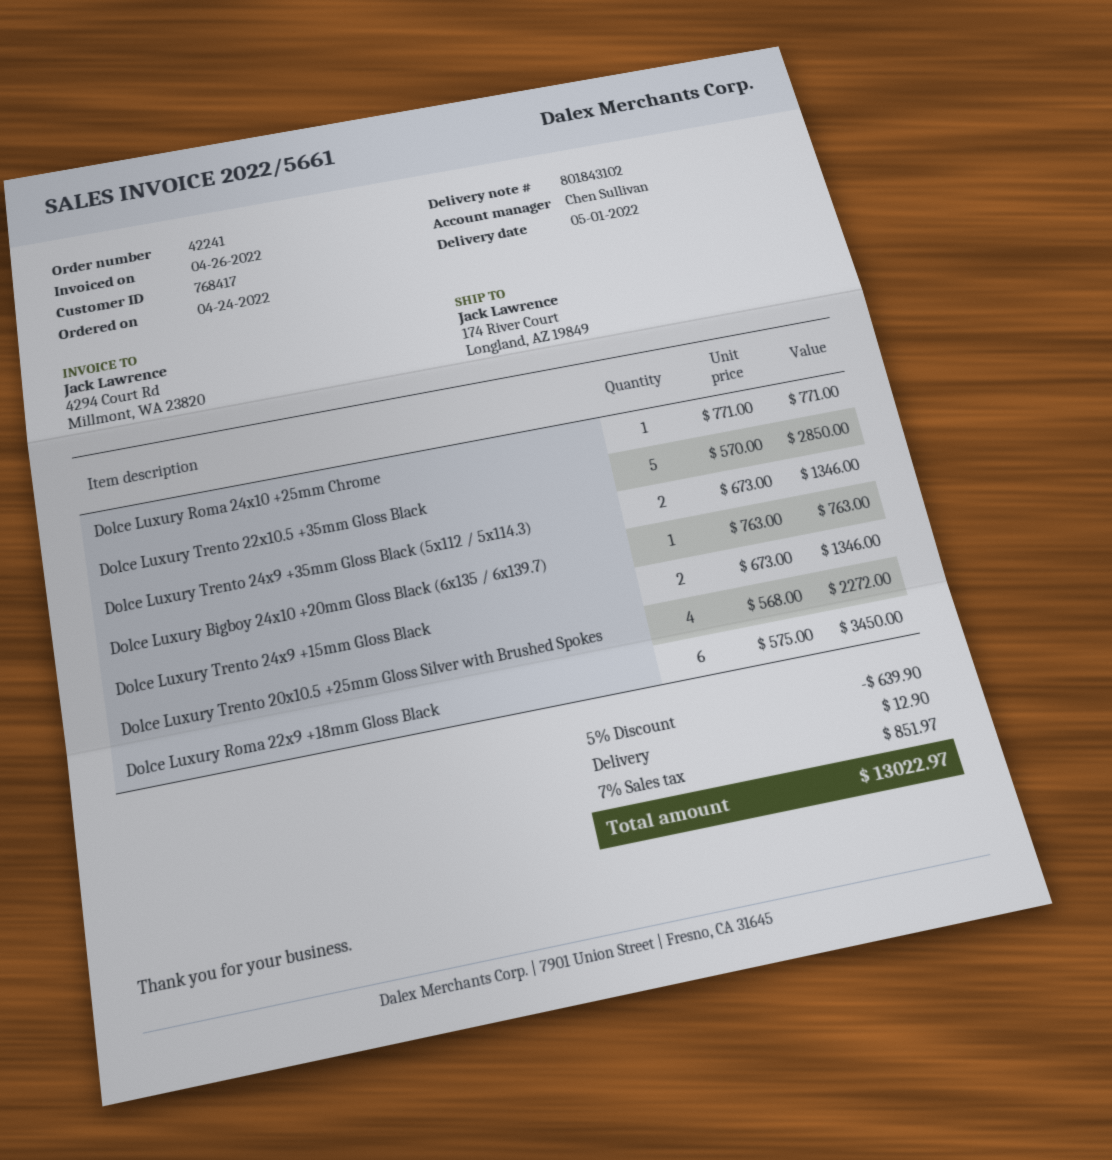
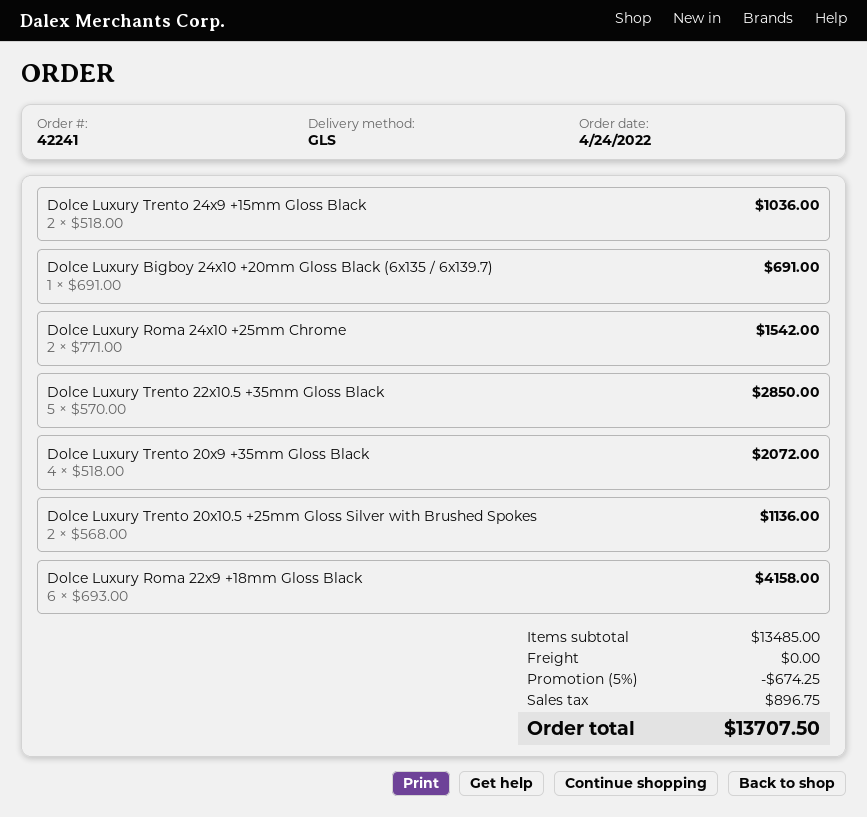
Dolce Luxury Roma 24x10 +25mm Chrome: 1 x 771.00 = 771.00 -> 2 x 771.00 = 1542.00
Dolce Luxury Trento 24x9 +35mm Gloss Black (5x112 / 5x114.3): 2 x 673.00 = 1346.00 -> none
Dolce Luxury Bigboy 24x10 +20mm Gloss Black (6x135 / 6x139.7): 1 x 763.00 = 763.00 -> 1 x 691.00 = 691.00
Dolce Luxury Trento 24x9 +15mm Gloss Black: 2 x 673.00 = 1346.00 -> 2 x 518.00 = 1036.00
Dolce Luxury Trento 20x10.5 +25mm Gloss Silver with Brushed Spokes: 4 x 568.00 = 2272.00 -> 2 x 568.00 = 1136.00
Dolce Luxury Roma 22x9 +18mm Gloss Black: 6 x 575.00 = 3450.00 -> 6 x 693.00 = 4158.00
Dolce Luxury Trento 20x9 +35mm Gloss Black: none -> 4 x 518.00 = 2072.00
discount: 5% = 639.90 -> 5% = 674.25
shipping: 12.90 -> 0.00
tax: 851.97 -> 896.75
total: 13022.97 -> 13707.50

